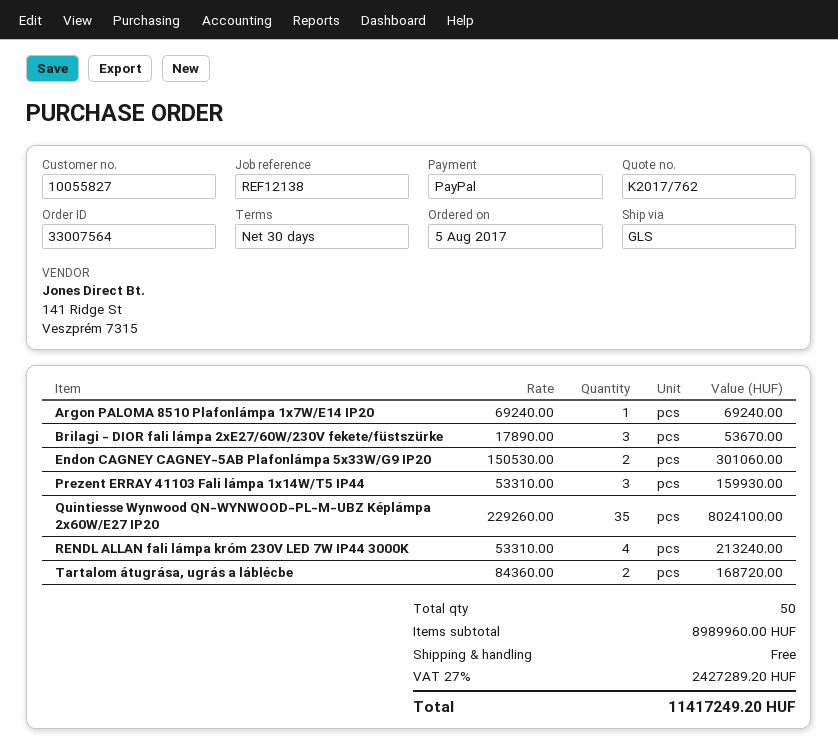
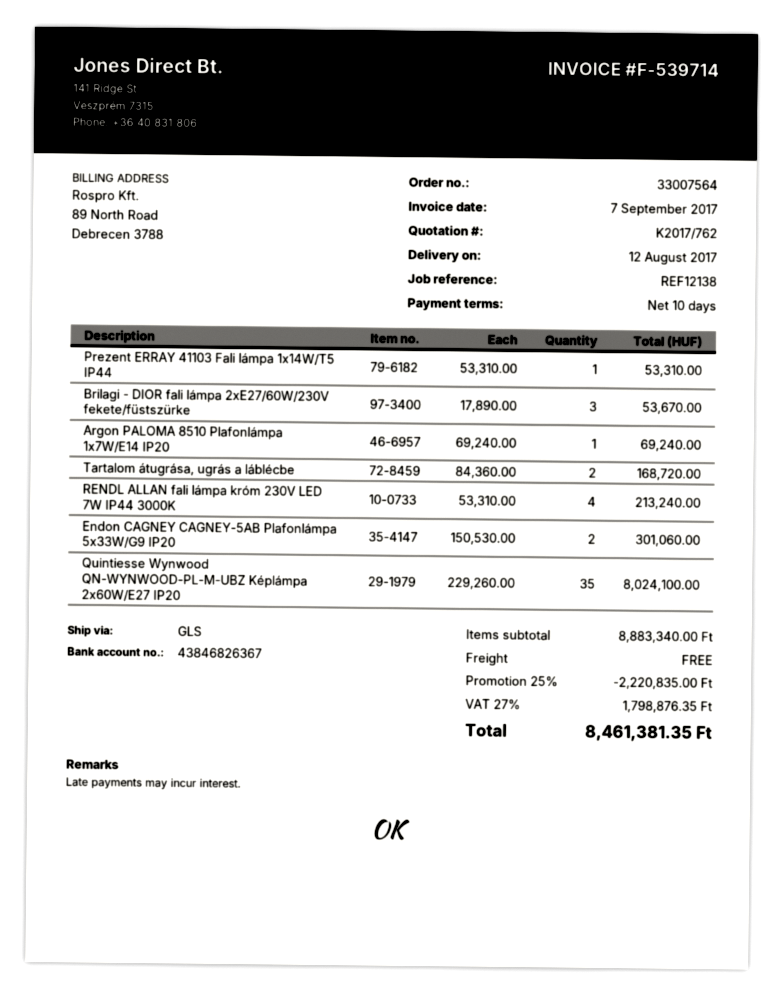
payment terms: 30 days -> 10 days
Prezent ERRAY 41103 Fali lámpa 1x14W/T5 IP44: 3 x 53310.00 = 159930.00 -> 1 x 53310.00 = 53310.00
subtotal: 8989960.00 -> 8883340.00
discount: none -> 25% = 2220835.00
tax: 27% = 2427289.20 -> 27% = 1798876.35
total: 11417249.20 -> 8461381.35

